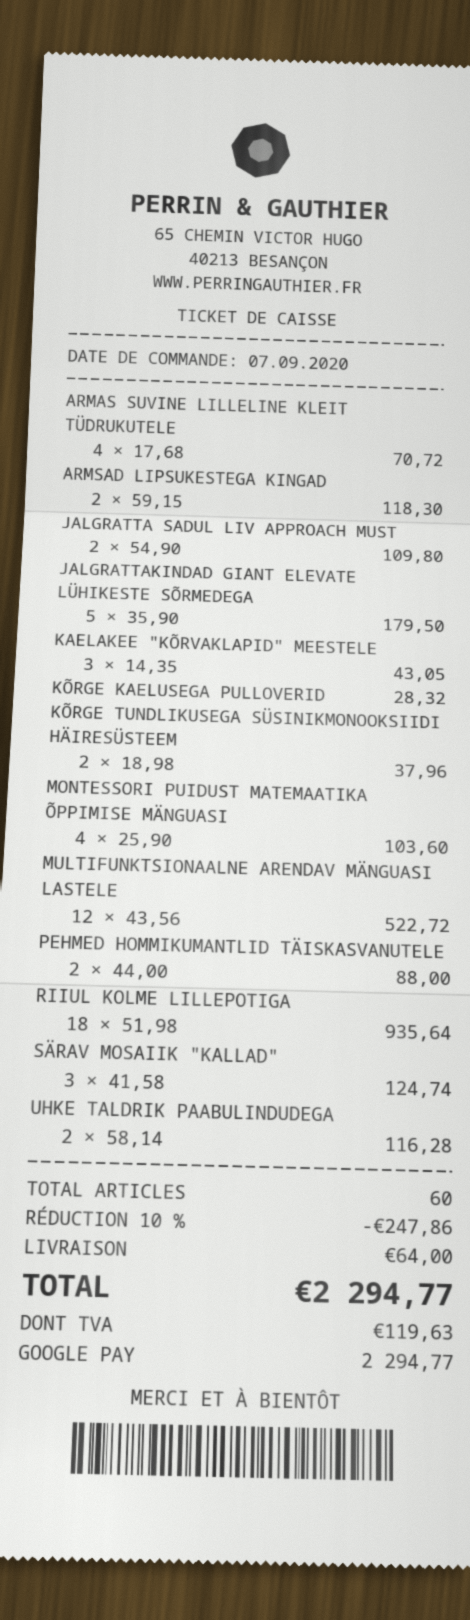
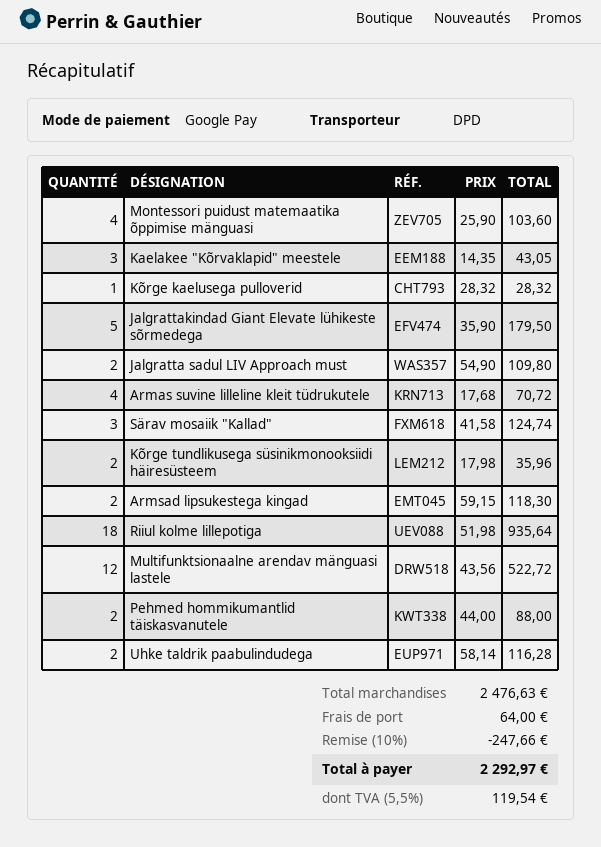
KÕRGE TUNDLIKUSEGA SÜSINIKMONOOKSIIDI HÄIRESÜSTEEM: 2 x 18.98 = 37.96 -> 2 x 17.98 = 35.96
discount: 10% = 247.86 -> 10% = 247.66
tax: 119.63 -> 119.54
total: 2294.77 -> 2292.97

